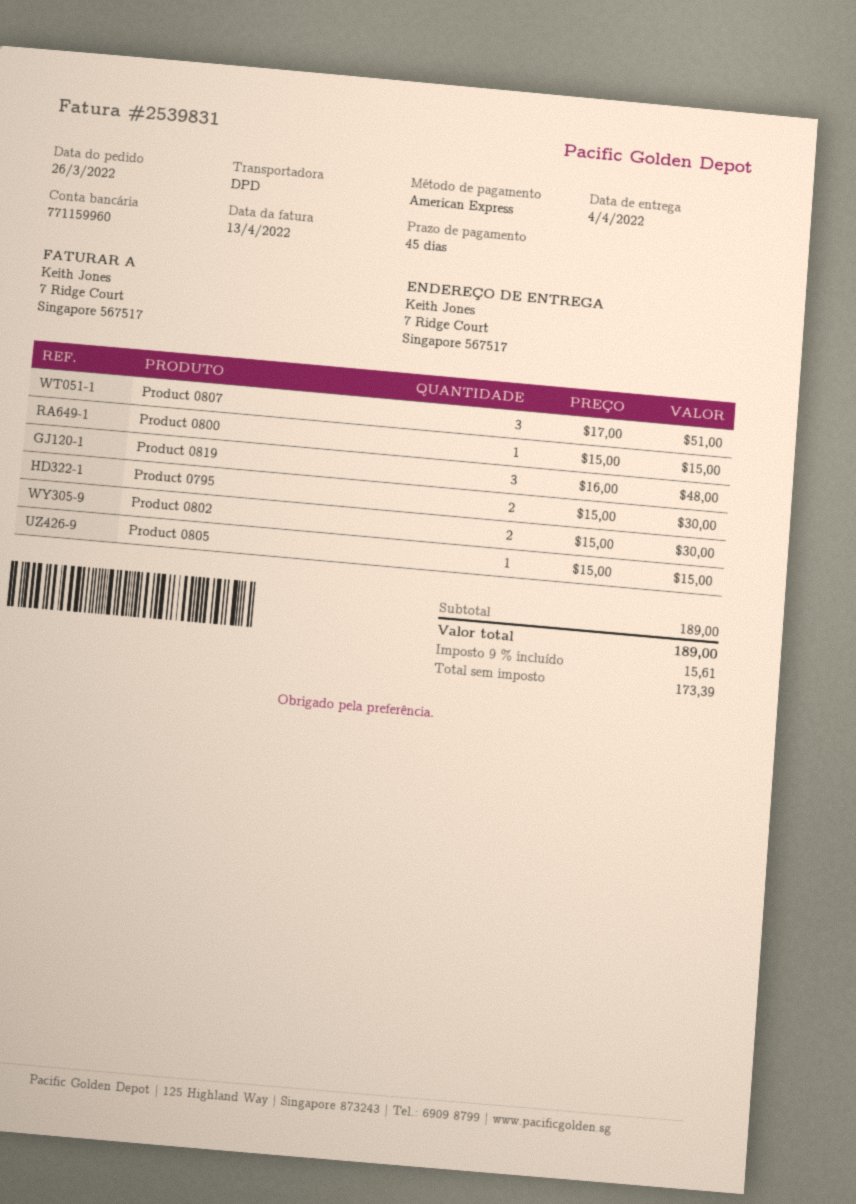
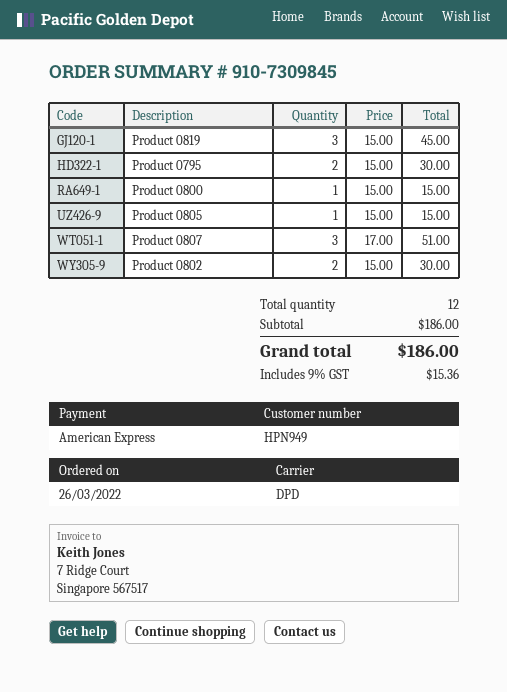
Product 0819: 3 x 16.00 = 48.00 -> 3 x 15.00 = 45.00
subtotal: 189.00 -> 186.00
tax: 9% = 15.61 -> 9% = 15.36
total: 189.00 -> 186.00

